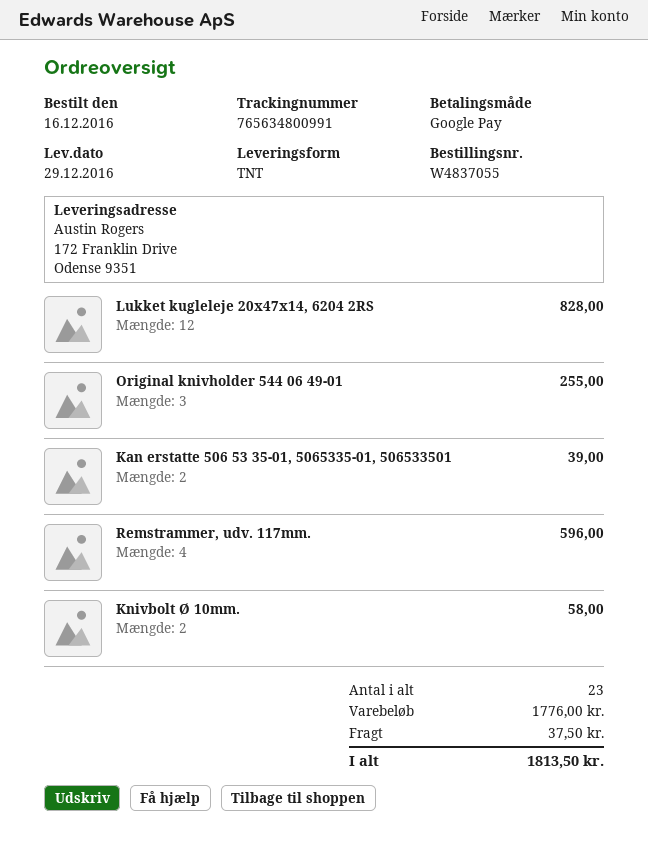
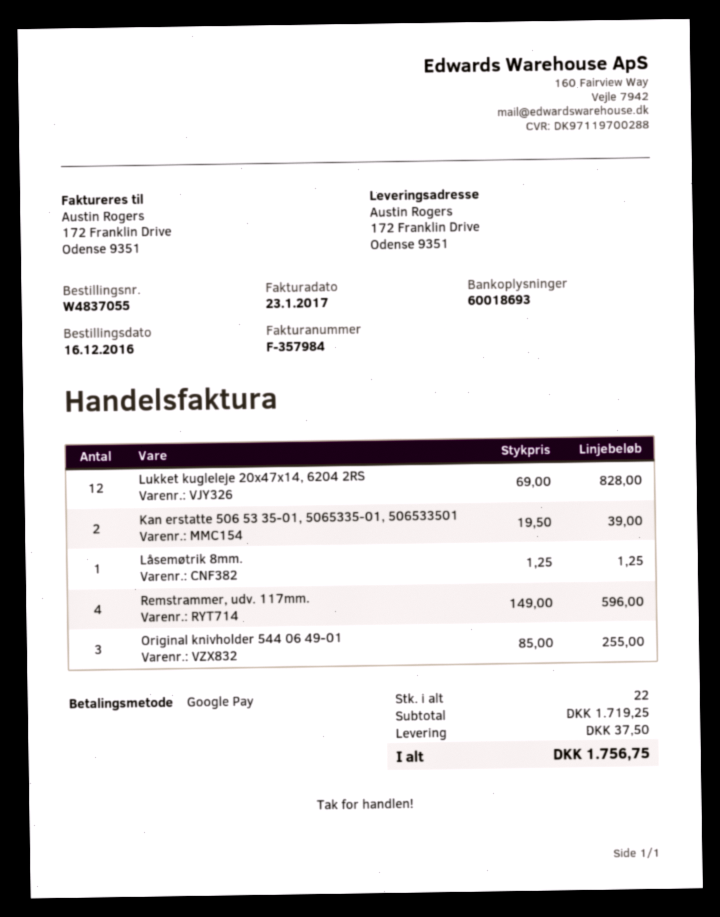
Knivbolt Ø 10mm.: 2 for 58.00 -> none
Låsemøtrik 8mm.: none -> 1 for 1.25
total quantity: 23 -> 22
subtotal: 1776.00 -> 1719.25
total: 1813.50 -> 1756.75

